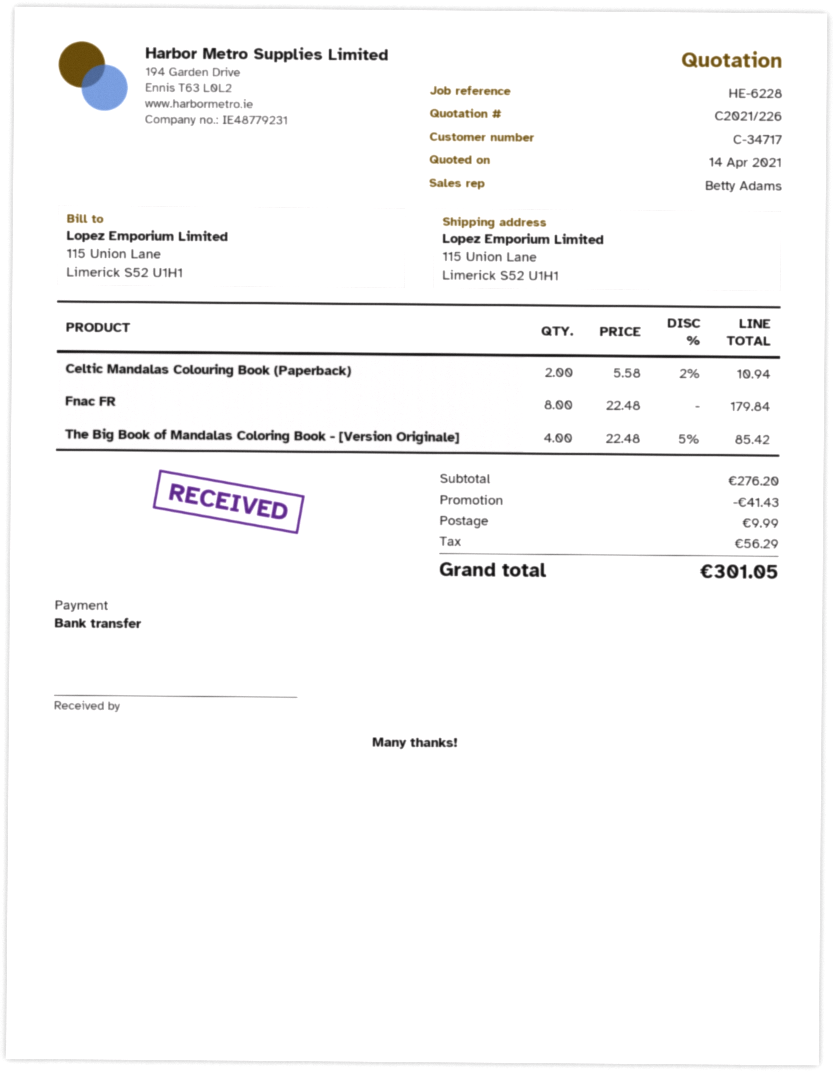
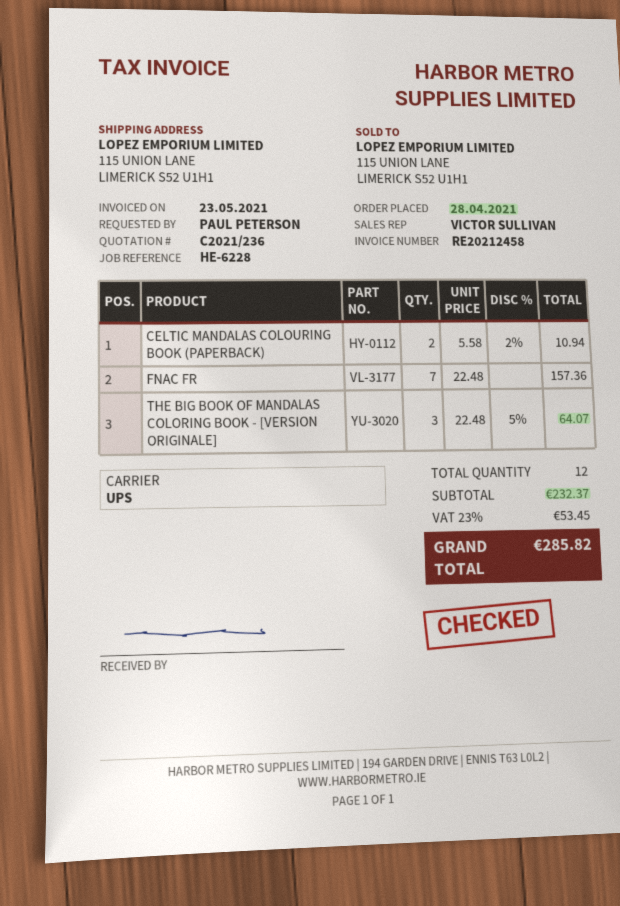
quote number: C2021/226 -> C2021/236
sales rep: Betty Adams -> VICTOR SULLIVAN
Fnac FR: 8 x 22.48 = 179.84 -> 7 x 22.48 = 157.36
The Big Book of Mandalas Coloring Book - [Version Originale]: 4 x 22.48 - 5% = 85.42 -> 3 x 22.48 - 5% = 64.07
subtotal: 276.20 -> 232.37
discount: 41.43 -> none
shipping: 9.99 -> none
tax: 56.29 -> 53.45
total: 301.05 -> 285.82

